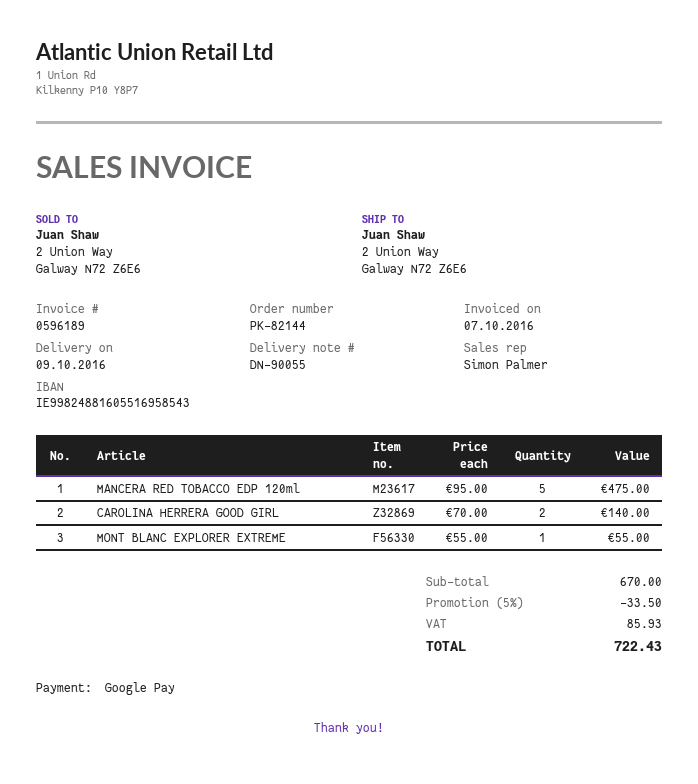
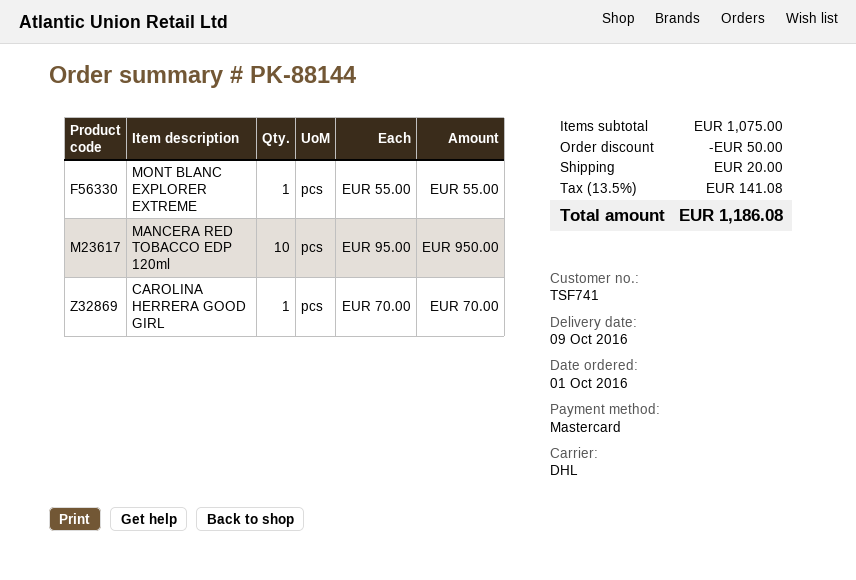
order number: PK-82144 -> PK-88144
payment method: Google Pay -> Mastercard
MANCERA RED TOBACCO EDP 120ml: 5 x 95.00 = 475.00 -> 10 x 95.00 = 950.00
CAROLINA HERRERA GOOD GIRL: 2 x 70.00 = 140.00 -> 1 x 70.00 = 70.00
subtotal: 670.00 -> 1075.00
discount: 33.50 -> 50.00
shipping: none -> 20.00
tax: 85.93 -> 141.08
total: 722.43 -> 1186.08

